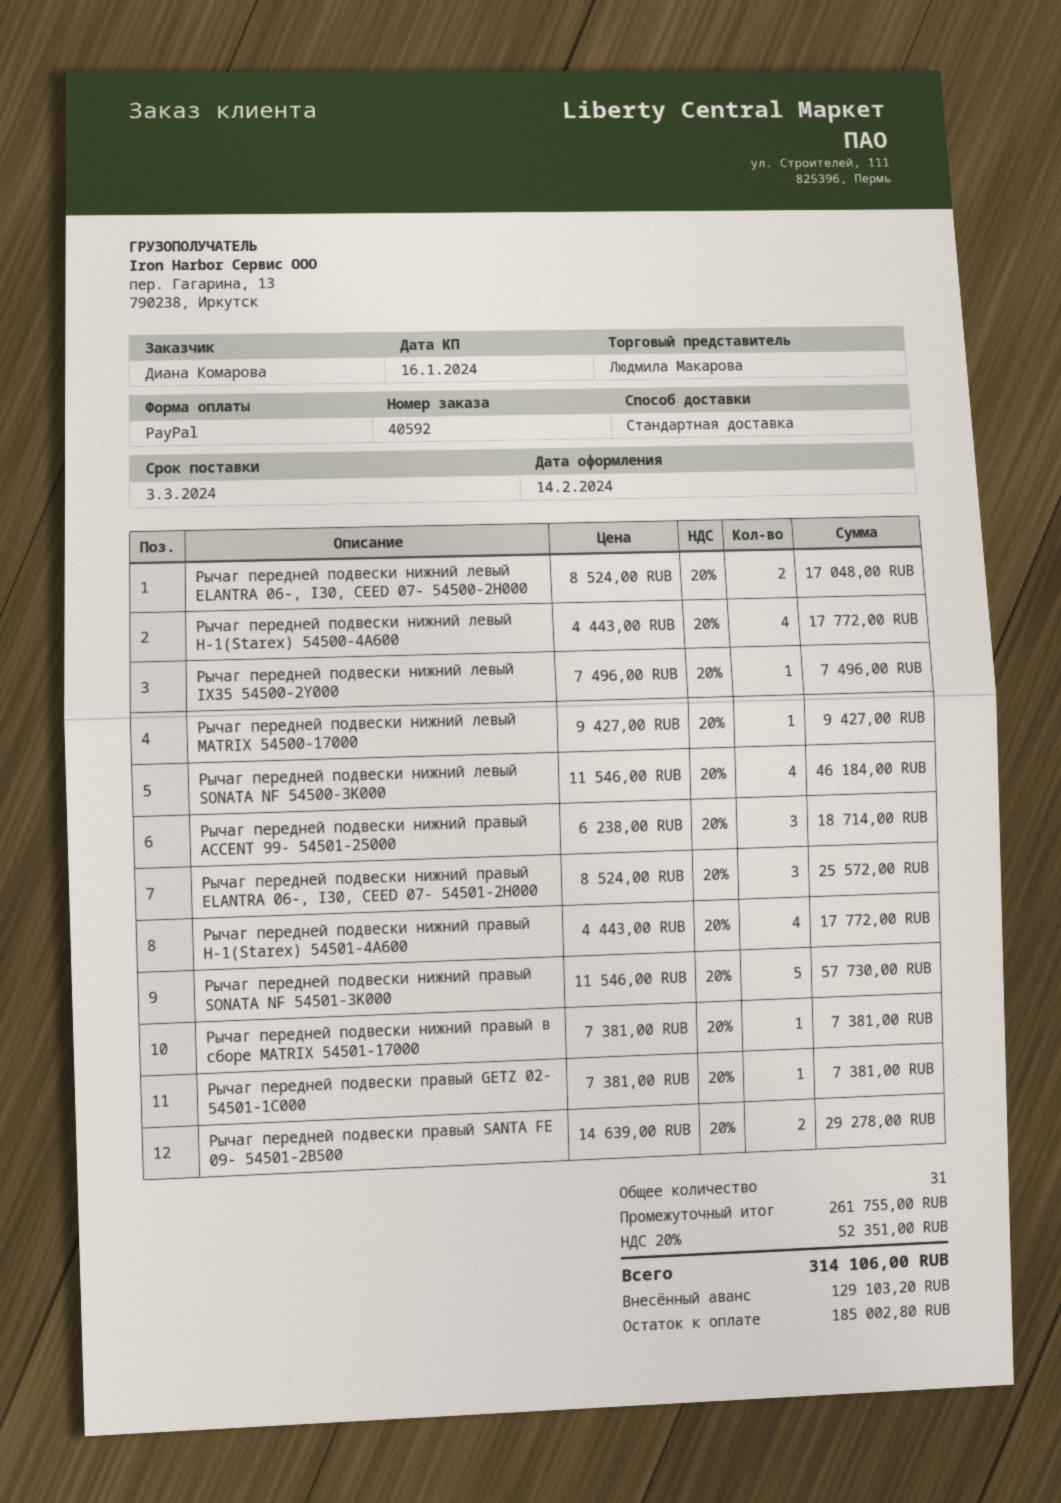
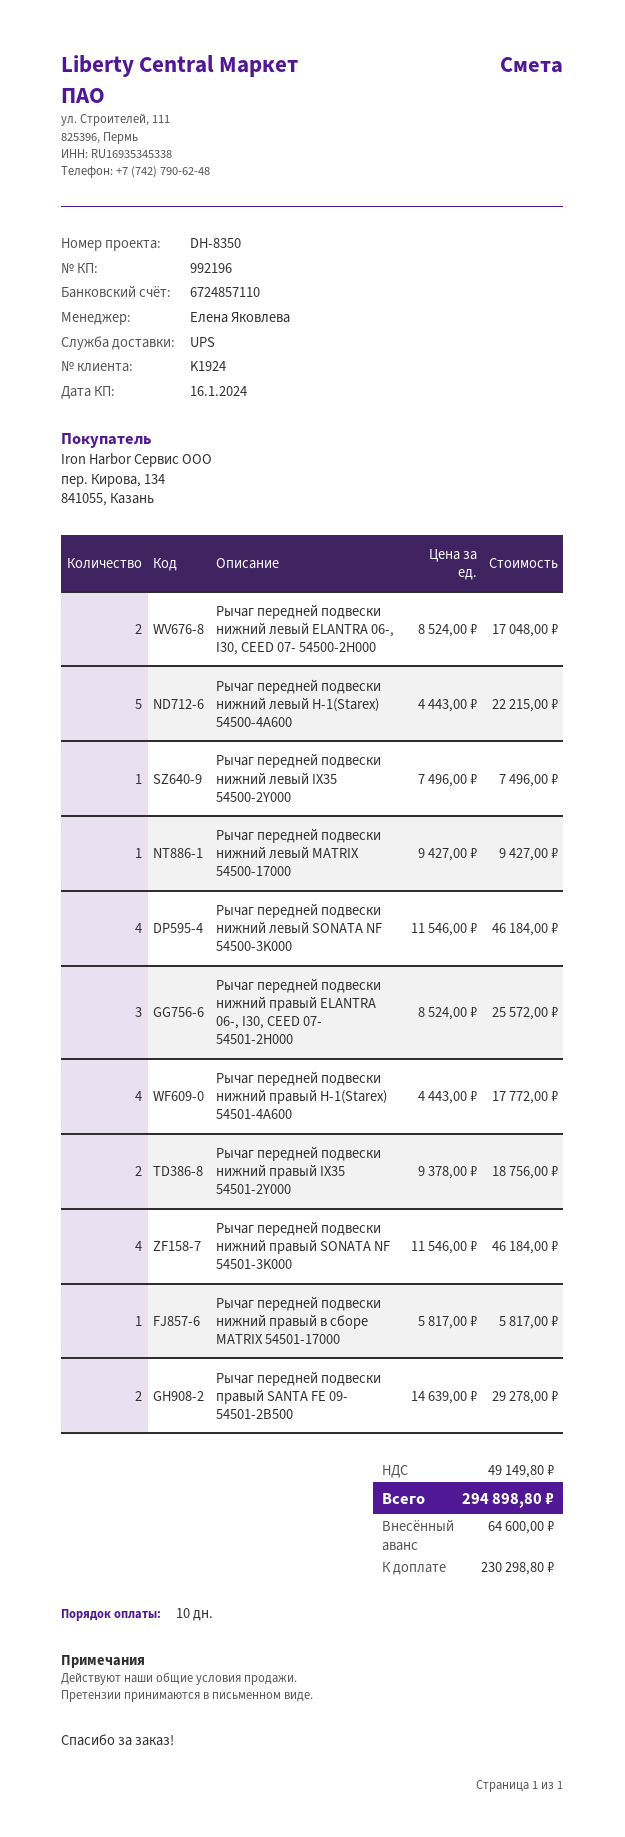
sales rep: Людмила Макарова -> Елена Яковлева
shipping method: standard -> UPS
Рычаг передней подвески нижний левый H-1(Starex) 54500-4A600: 4 x 4443.00 = 17772.00 -> 5 x 4443.00 = 22215.00
Рычаг передней подвески нижний правый ACCENT 99- 54501-25000: 3 x 6238.00 = 18714.00 -> none
Рычаг передней подвески нижний правый SONATA NF 54501-3K000: 5 x 11546.00 = 57730.00 -> 4 x 11546.00 = 46184.00
Рычаг передней подвески нижний правый в сборе MATRIX 54501-17000: 1 x 7381.00 = 7381.00 -> 1 x 5817.00 = 5817.00
Рычаг передней подвески правый GETZ 02- 54501-1C000: 1 x 7381.00 = 7381.00 -> none
Рычаг передней подвески нижний правый IX35 54501-2Y000: none -> 2 x 9378.00 = 18756.00
tax: 52351.00 -> 49149.80
total: 314106.00 -> 294898.80
deposit: 129103.20 -> 64600.00
balance: 185002.80 -> 230298.80

